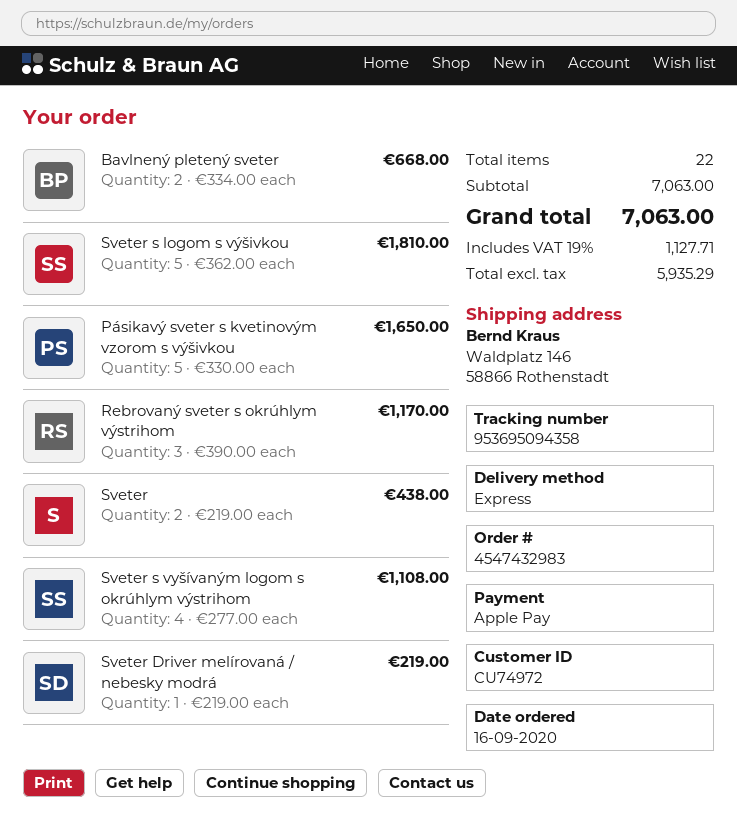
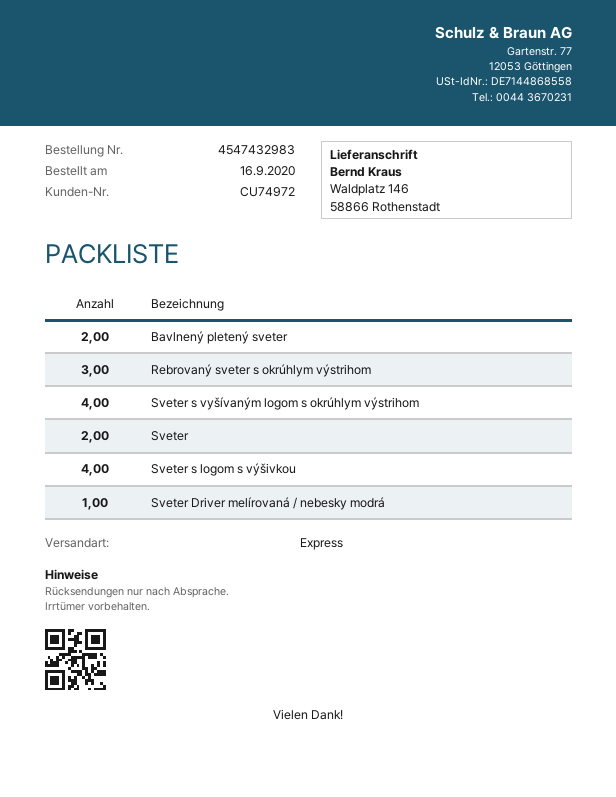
Sveter s logom s výšivkou: 5 -> 4
Pásikavý sveter s kvetinovým vzorom s výšivkou: 5 -> none

